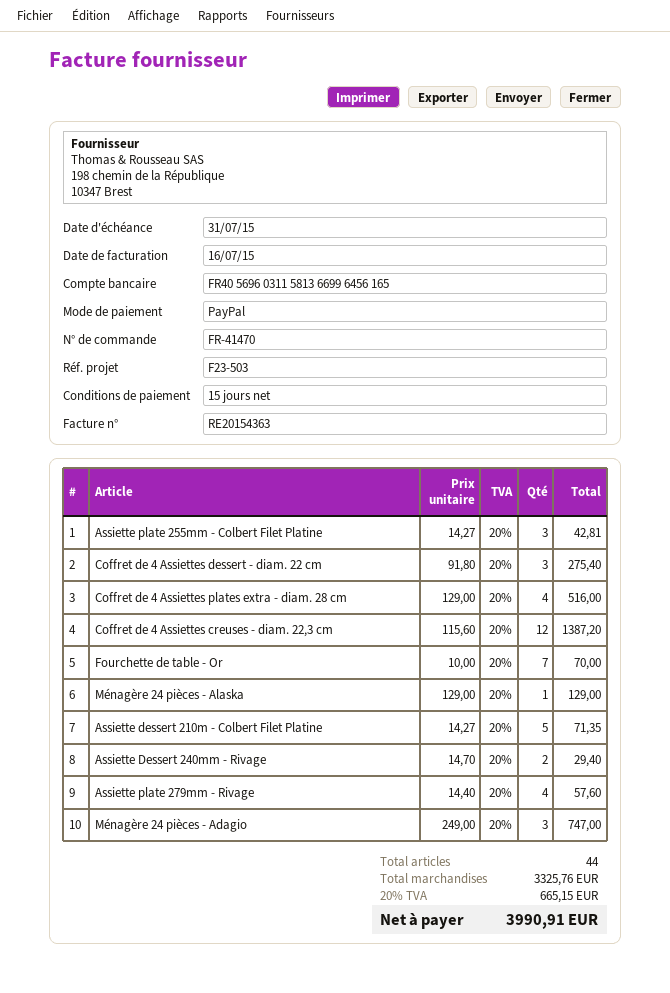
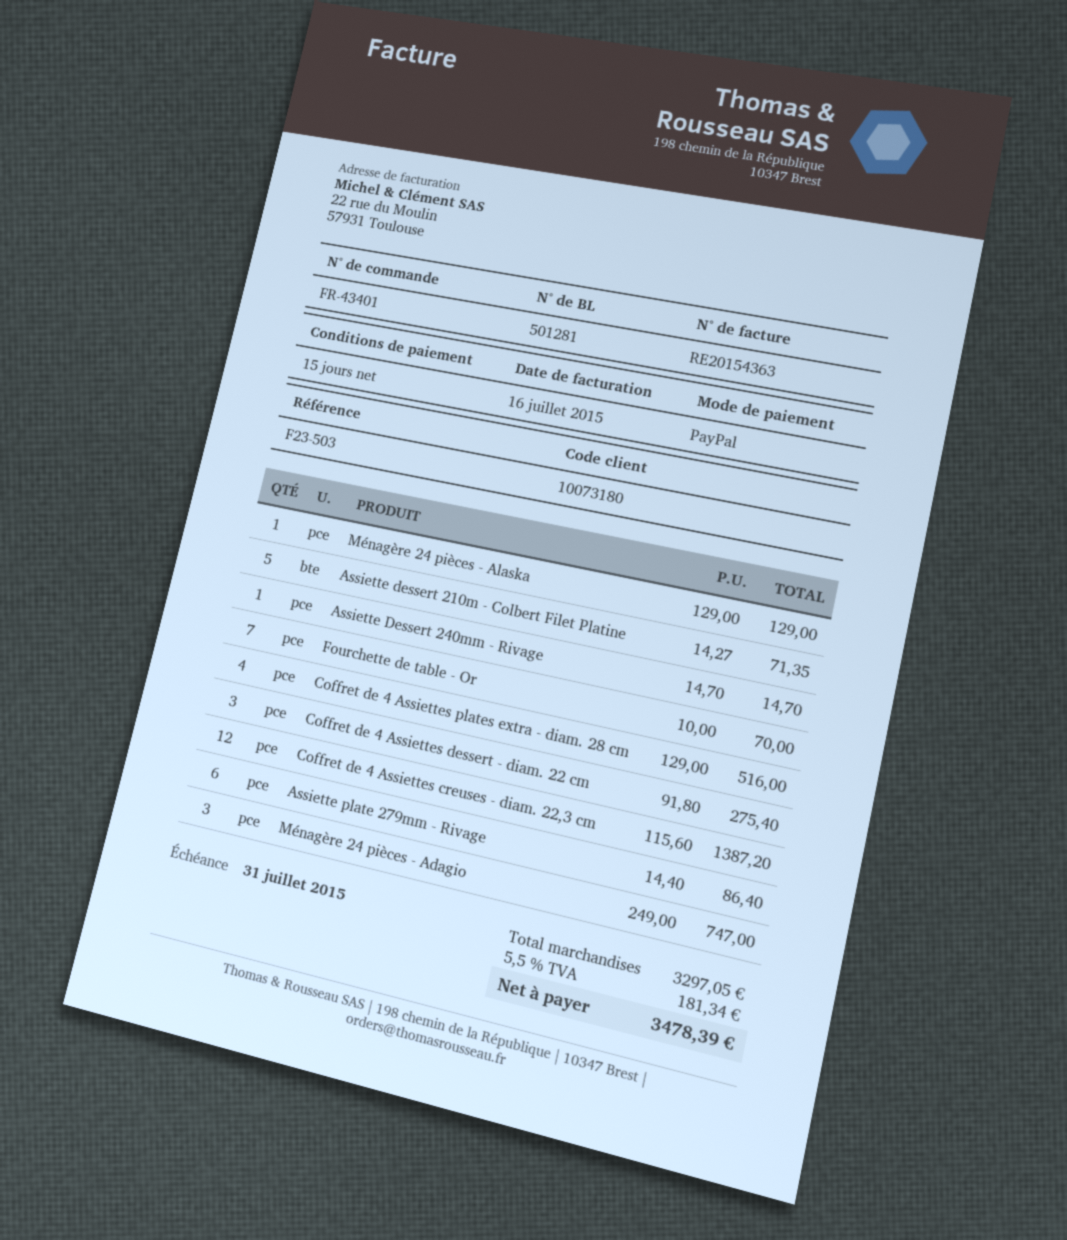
order number: FR-41470 -> FR-43401
Assiette plate 255mm - Colbert Filet Platine: 3 x 14.27 = 42.81 -> none
Assiette Dessert 240mm - Rivage: 2 x 14.70 = 29.40 -> 1 x 14.70 = 14.70
Assiette plate 279mm - Rivage: 4 x 14.40 = 57.60 -> 6 x 14.40 = 86.40
subtotal: 3325.76 -> 3297.05
tax: 20% = 665.15 -> 5.5% = 181.34
total: 3990.91 -> 3478.39

